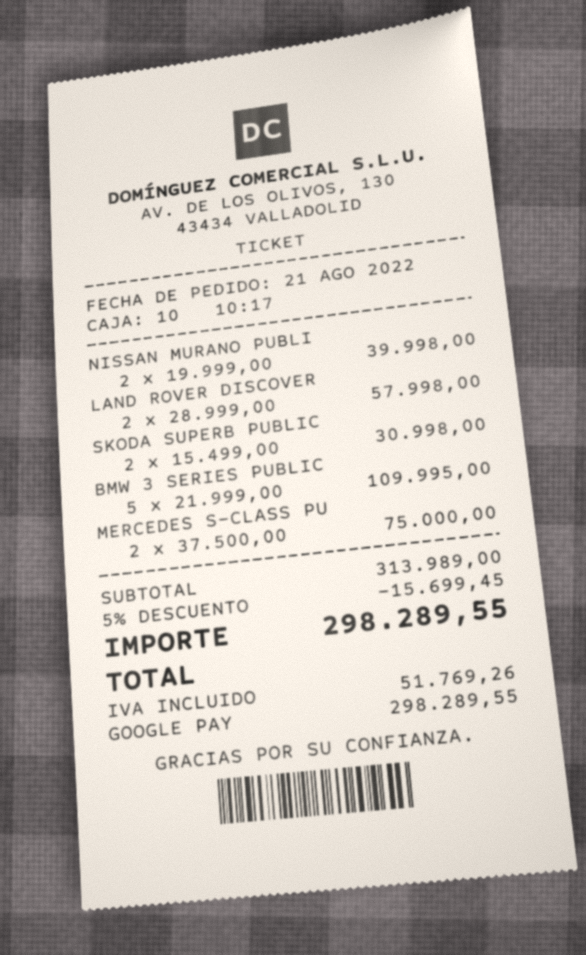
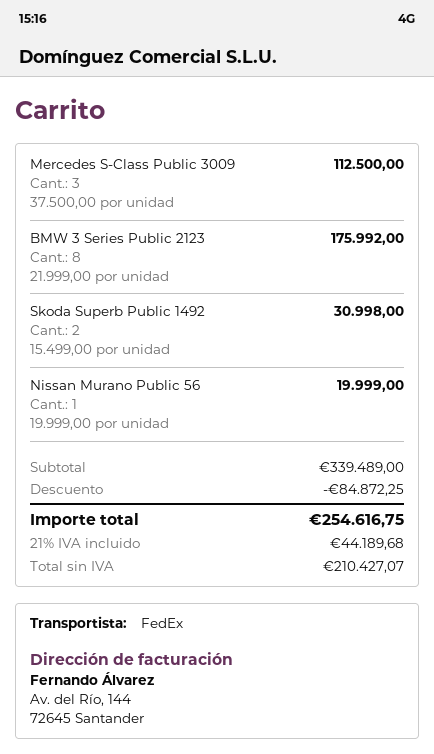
NISSAN MURANO PUBLI: 2 x 19999.00 = 39998.00 -> 1 x 19999.00 = 19999.00
LAND ROVER DISCOVER: 2 x 28999.00 = 57998.00 -> none
BMW 3 SERIES PUBLIC: 5 x 21999.00 = 109995.00 -> 8 x 21999.00 = 175992.00
MERCEDES S-CLASS PU: 2 x 37500.00 = 75000.00 -> 3 x 37500.00 = 112500.00
subtotal: 313989.00 -> 339489.00
discount: 15699.45 -> 84872.25
tax: 51769.26 -> 44189.68
total: 298289.55 -> 254616.75

